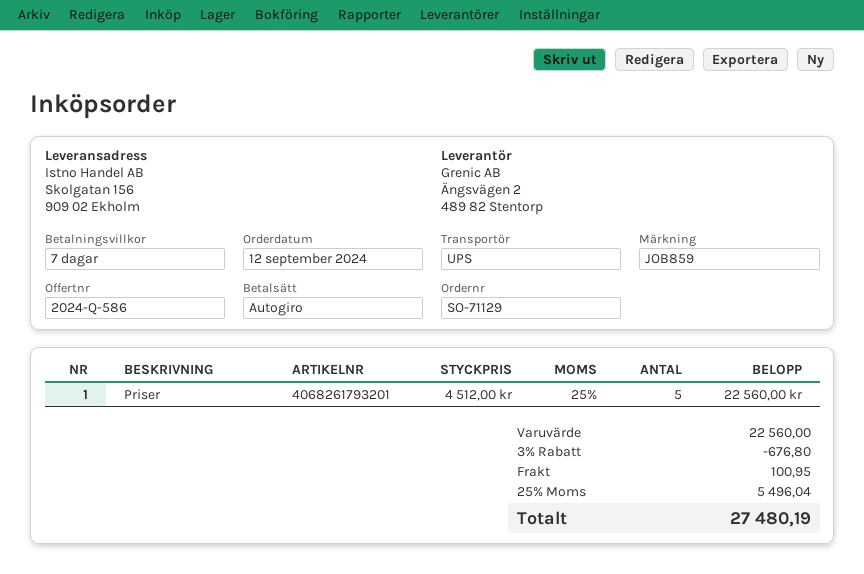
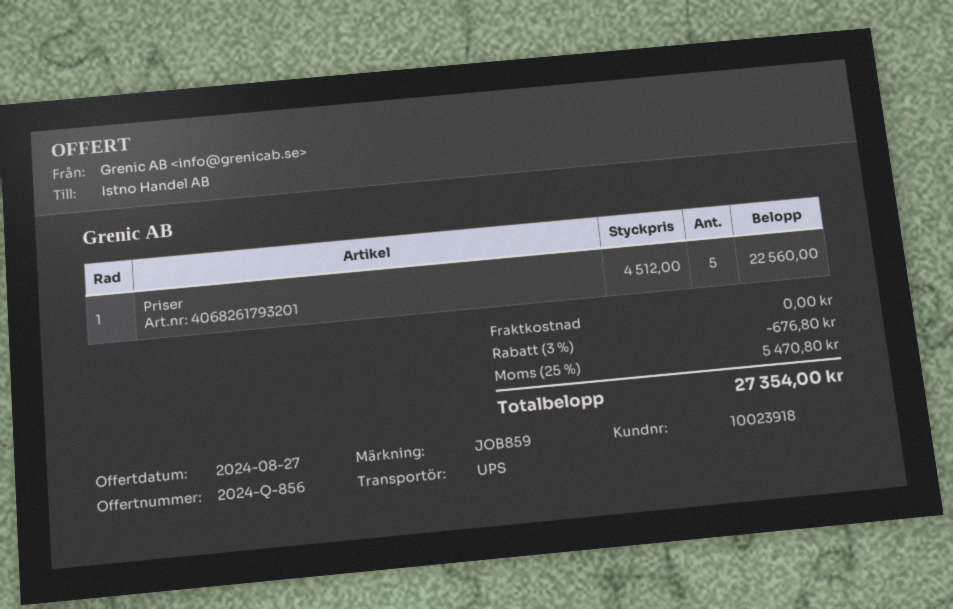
quote number: 2024-Q-586 -> 2024-Q-856
shipping: 100.95 -> 0.00
tax: 25% = 5496.04 -> 25% = 5470.80
total: 27480.19 -> 27354.00

